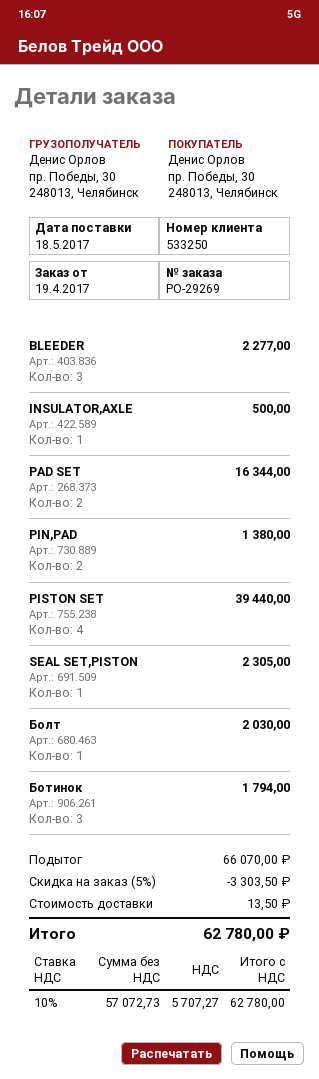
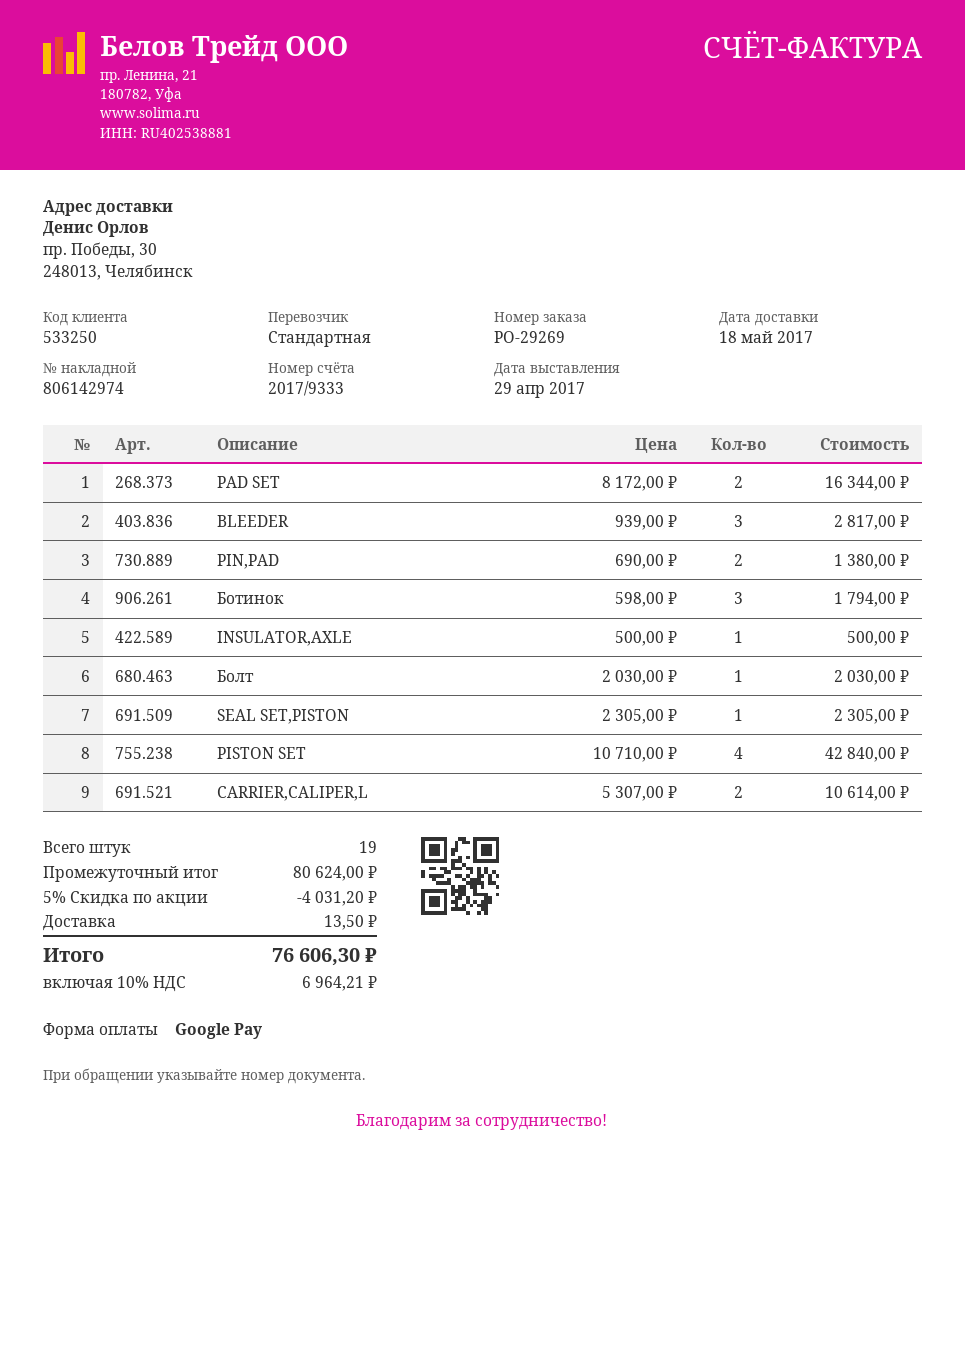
BLEEDER: 3 for 2277.00 -> 3 for 2817.00
PISTON SET: 4 for 39440.00 -> 4 for 42840.00
CARRIER,CALIPER,L: none -> 2 for 10614.00
subtotal: 66070.00 -> 80624.00
discount: 5% = 3303.50 -> 5% = 4031.20
tax: 10% = 5707.27 -> 10% = 6964.21
total: 62780.00 -> 76606.30

